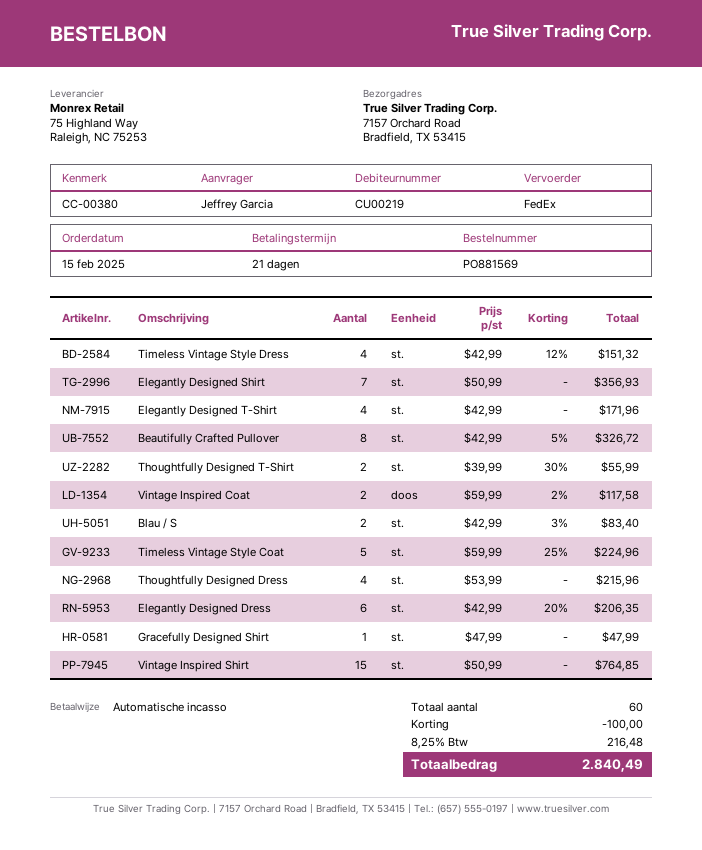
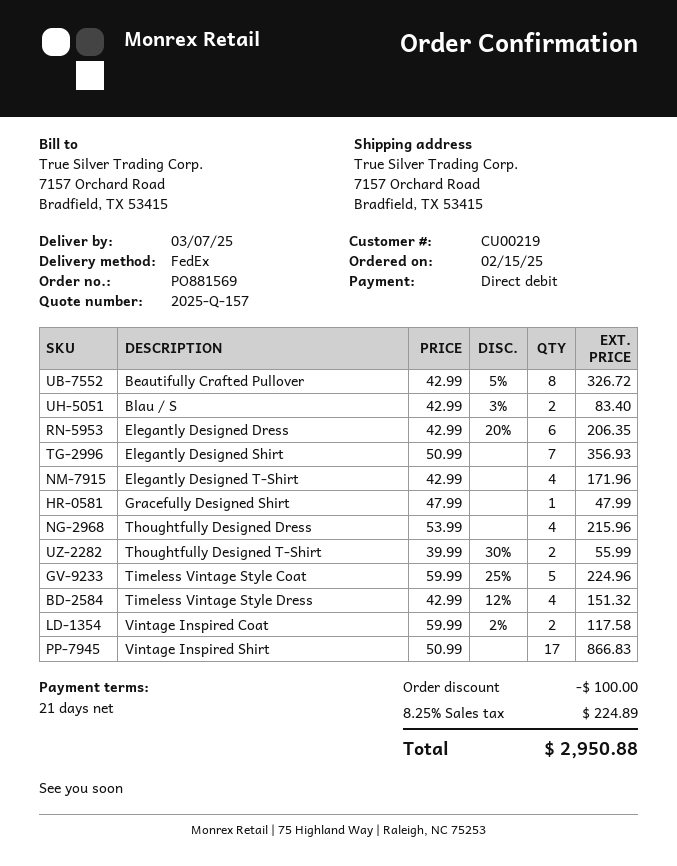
Vintage Inspired Shirt: 15 x 50.99 = 764.85 -> 17 x 50.99 = 866.83
tax: 8.25% = 216.48 -> 8.25% = 224.89
total: 2840.49 -> 2950.88

